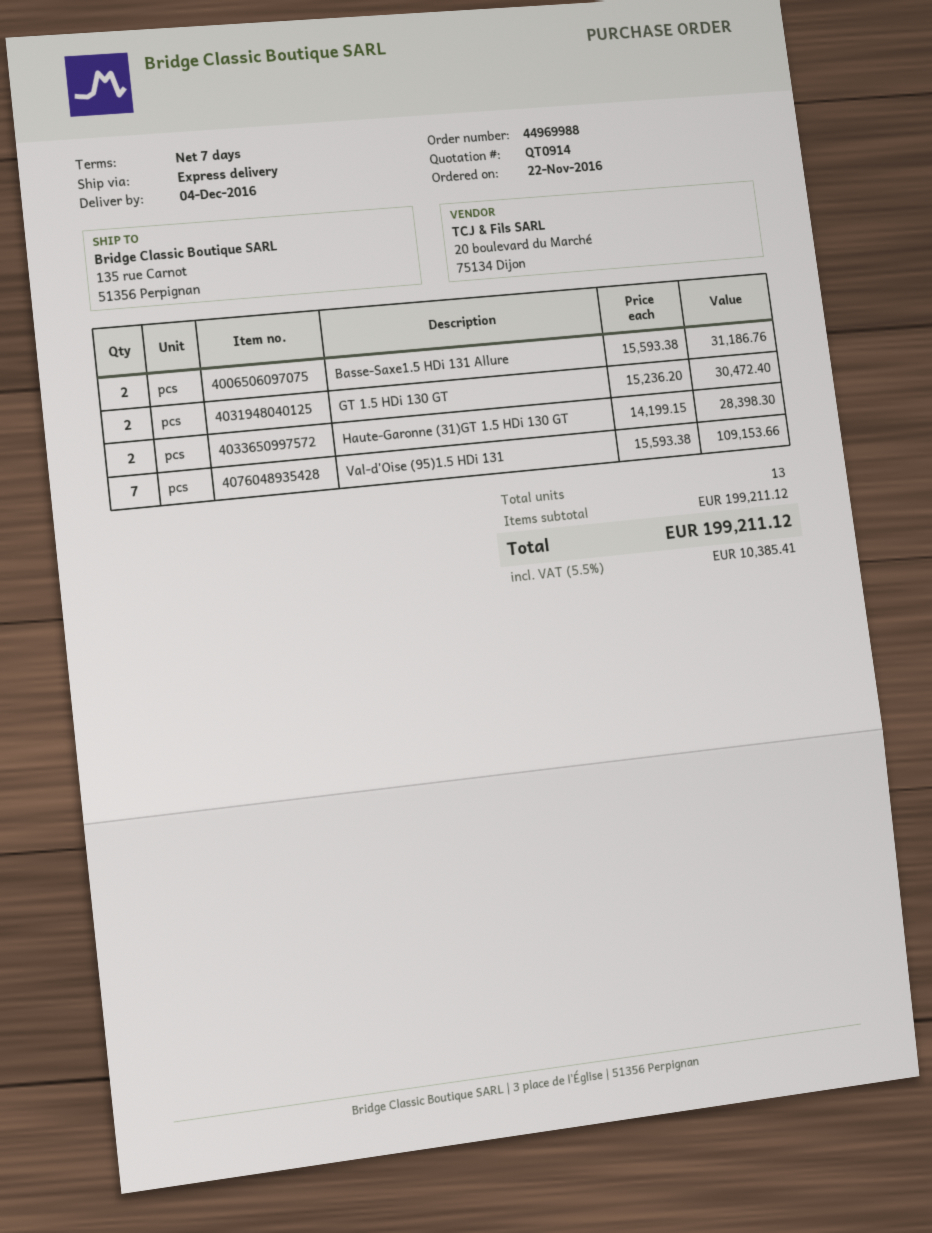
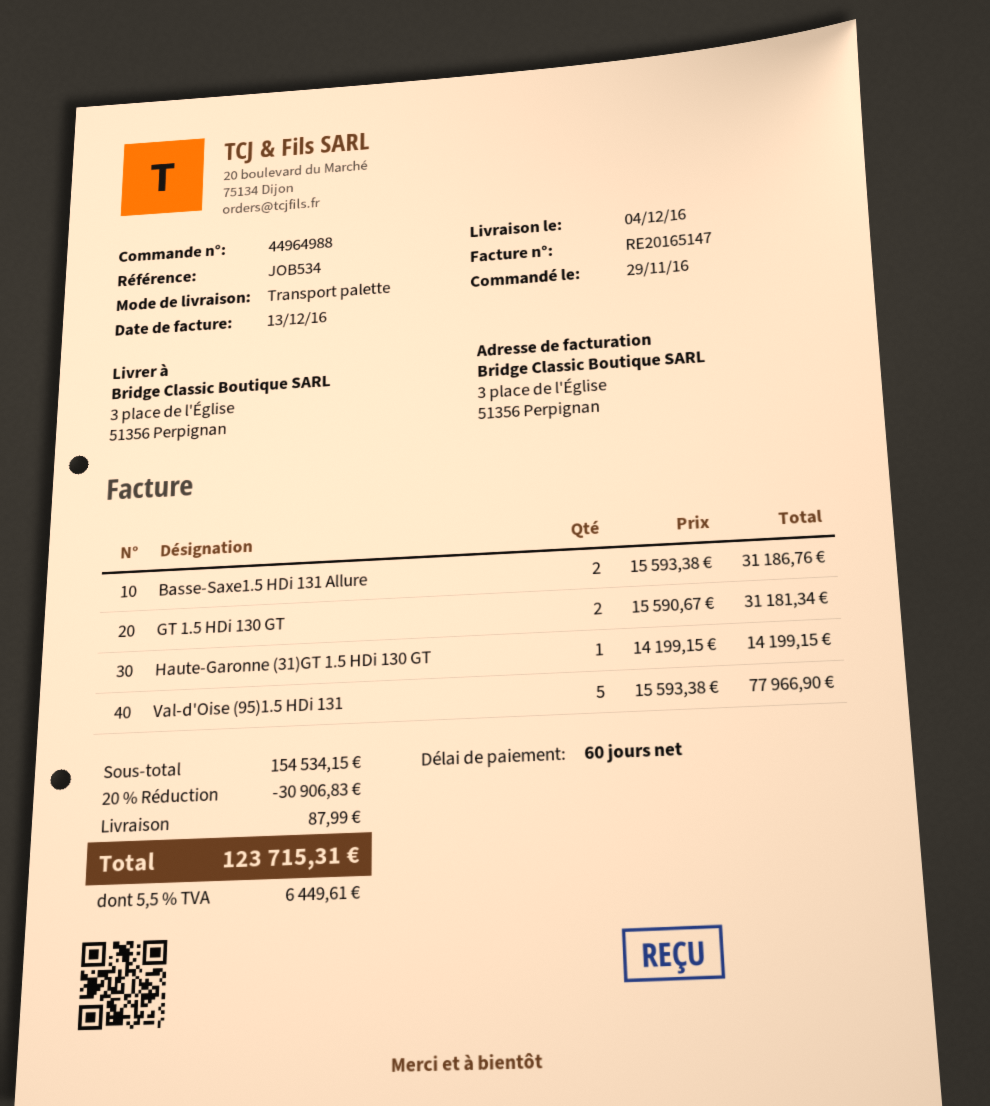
order number: 44969988 -> 44964988
order date: 2016-11-22 -> 2016-11-29
payment terms: 7 days -> 60 days
shipping method: express -> pallet freight
ship to: 135 rue Carnot, 51356 Perpignan -> 3 place de l'Église, 51356 Perpignan
GT 1.5 HDi 130 GT: 2 x 15236.20 = 30472.40 -> 2 x 15590.67 = 31181.34
Haute-Garonne (31)GT 1.5 HDi 130 GT: 2 x 14199.15 = 28398.30 -> 1 x 14199.15 = 14199.15
Val-d'Oise (95)1.5 HDi 131: 7 x 15593.38 = 109153.66 -> 5 x 15593.38 = 77966.90
subtotal: 199211.12 -> 154534.15
discount: none -> 20% = 30906.83
shipping: none -> 87.99
tax: 5.5% = 10385.41 -> 5.5% = 6449.61
total: 199211.12 -> 123715.31

